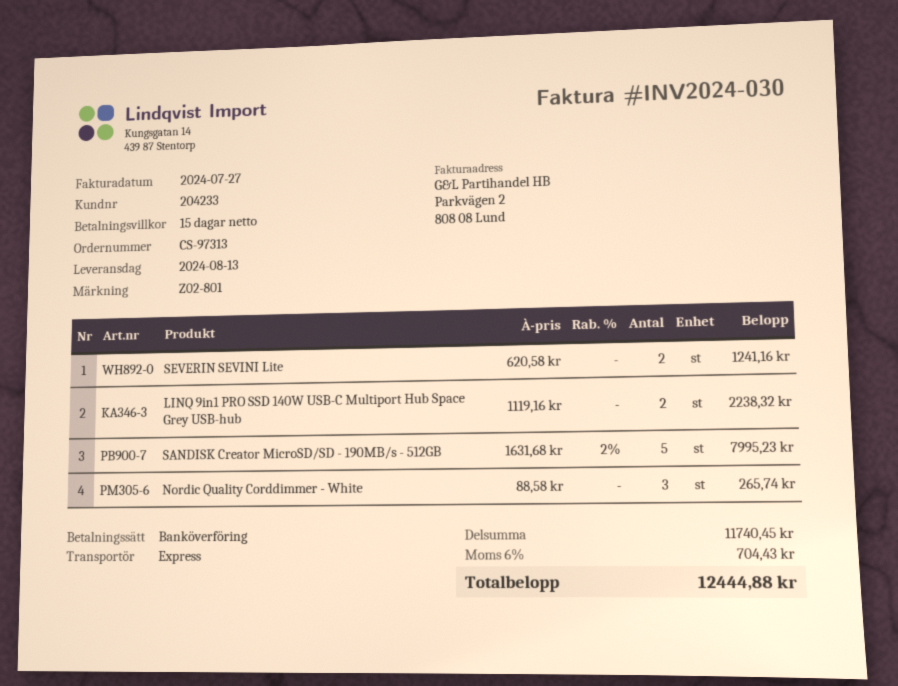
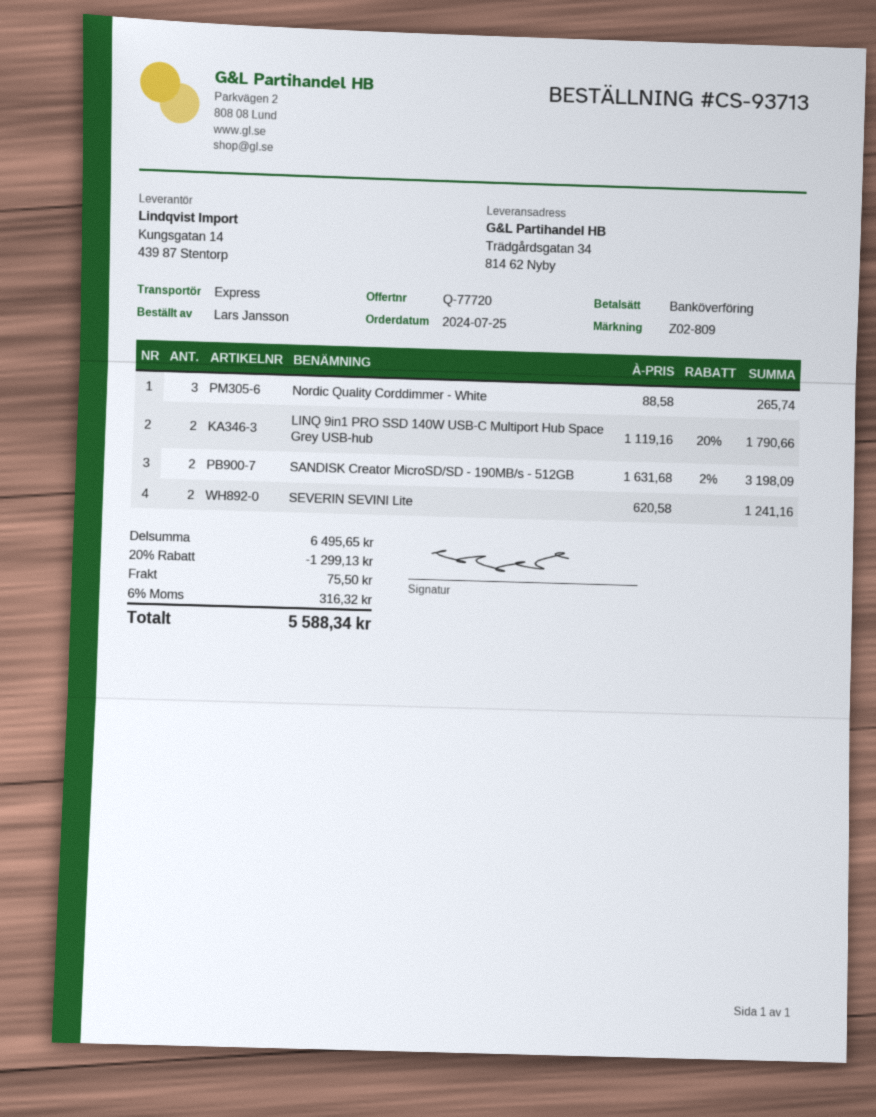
order number: CS-97313 -> CS-93713
reference: Z02-801 -> Z02-809
LINQ 9in1 PRO SSD 140W USB-C Multiport Hub Space Grey USB-hub: 2 x 1119.16 = 2238.32 -> 2 x 1119.16 - 20% = 1790.66
SANDISK Creator MicroSD/SD - 190MB/s - 512GB: 5 x 1631.68 - 2% = 7995.23 -> 2 x 1631.68 - 2% = 3198.09
subtotal: 11740.45 -> 6495.65
discount: none -> 20% = 1299.13
shipping: none -> 75.50
tax: 6% = 704.43 -> 6% = 316.32
total: 12444.88 -> 5588.34

